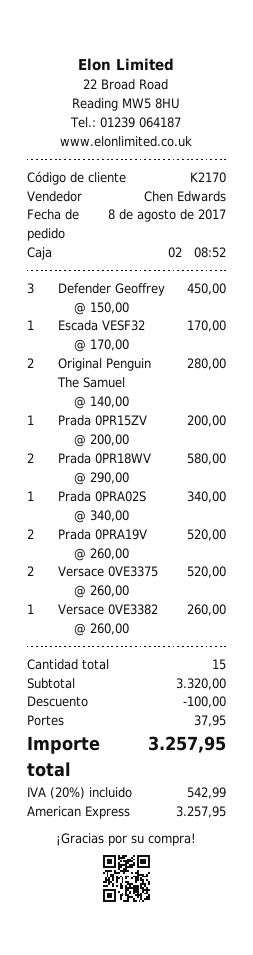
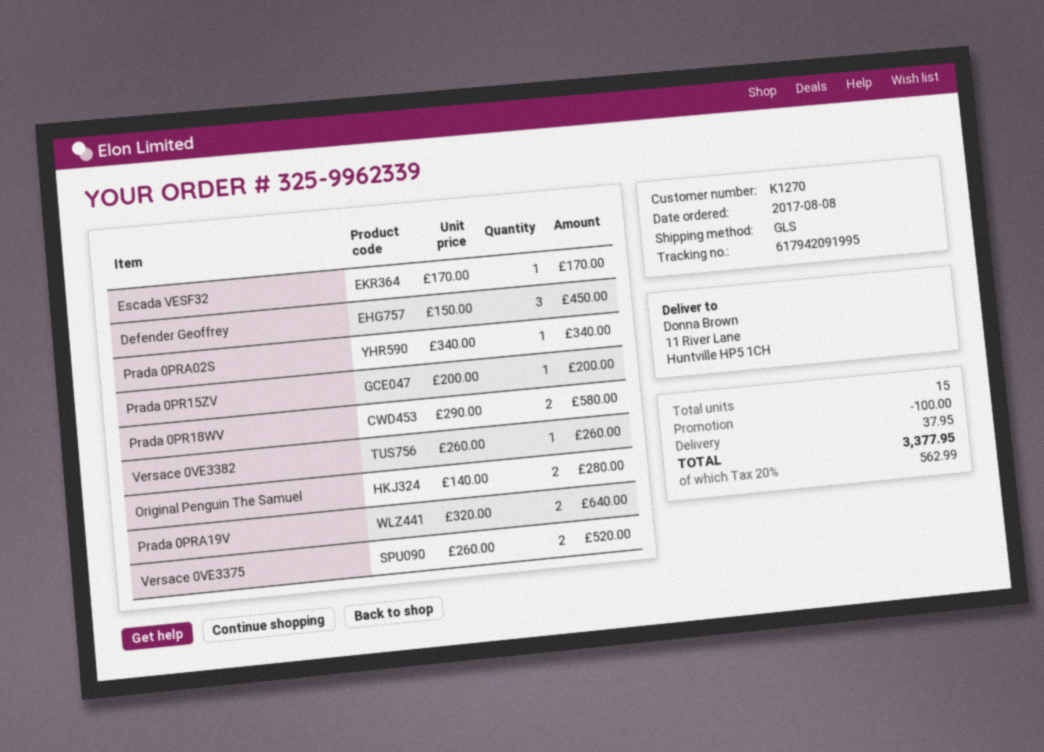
customer number: K2170 -> K1270
Prada 0PRA19V: 2 x 260.00 = 520.00 -> 2 x 320.00 = 640.00
tax: 20% = 542.99 -> 20% = 562.99
total: 3257.95 -> 3377.95

